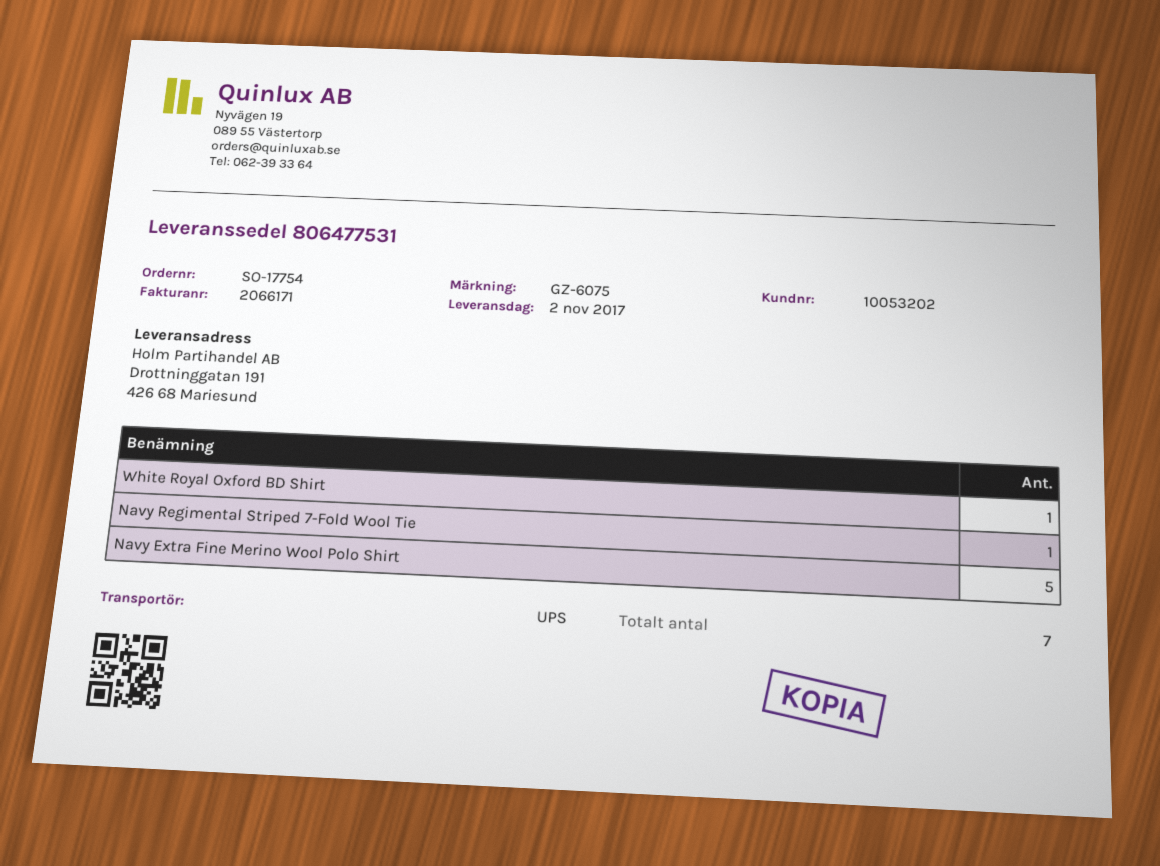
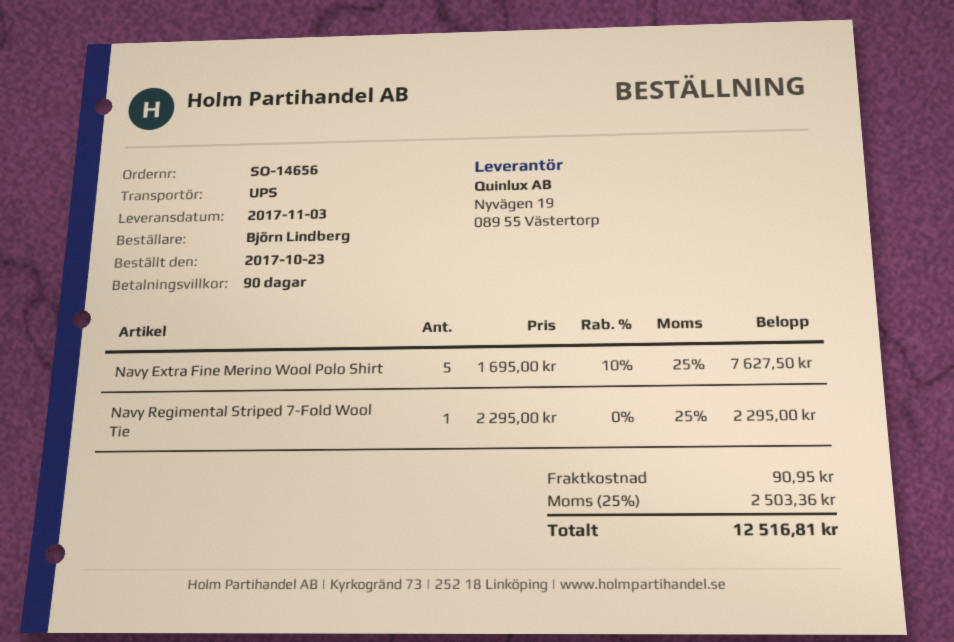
order number: SO-17754 -> SO-14656
delivery date: 2017-11-02 -> 2017-11-03
White Royal Oxford BD Shirt: 1 -> none

